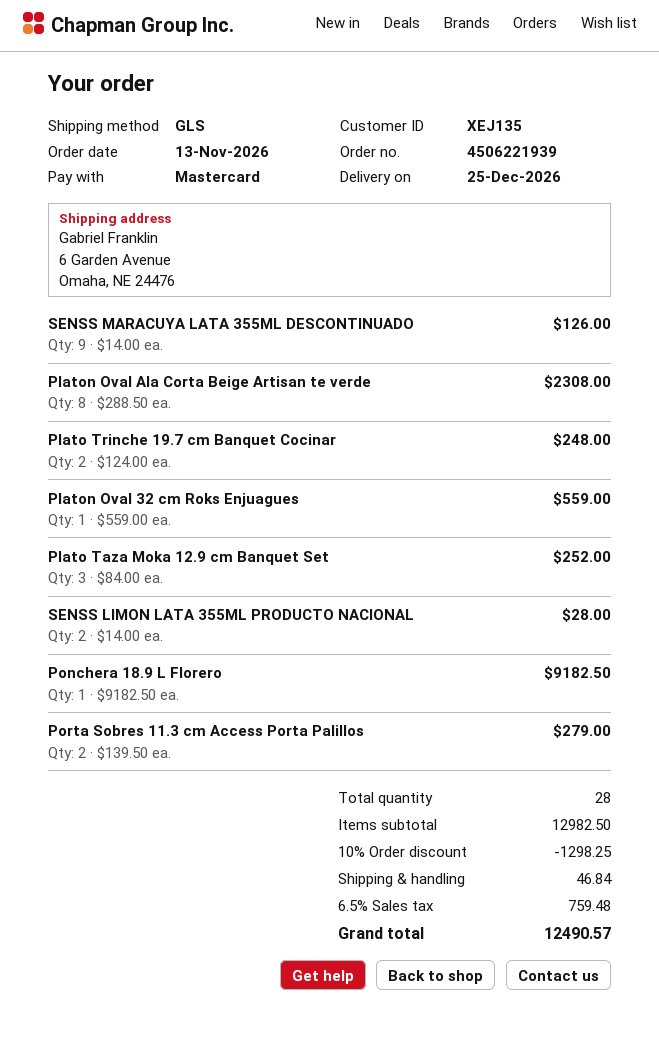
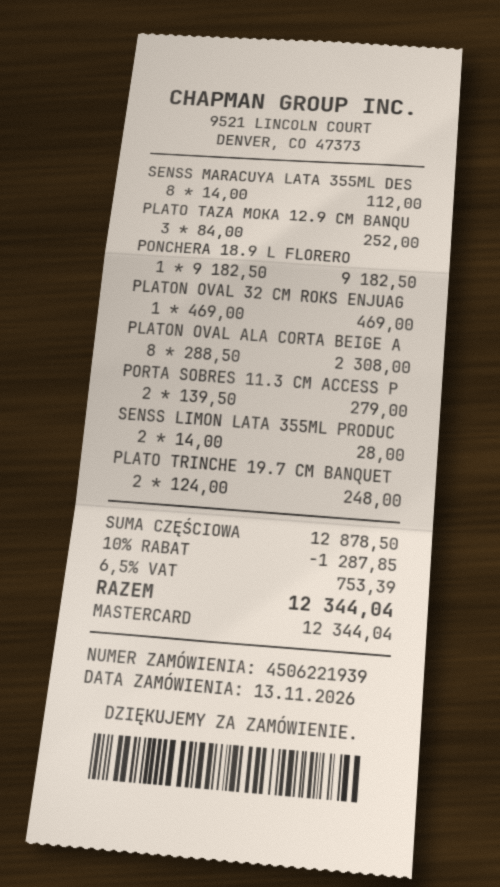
SENSS MARACUYA LATA 355ML DESCONTINUADO: 9 x 14.00 = 126.00 -> 8 x 14.00 = 112.00
Platon Oval 32 cm Roks Enjuagues: 1 x 559.00 = 559.00 -> 1 x 469.00 = 469.00
subtotal: 12982.50 -> 12878.50
discount: 10% = 1298.25 -> 10% = 1287.85
shipping: 46.84 -> none
tax: 6.5% = 759.48 -> 6.5% = 753.39
total: 12490.57 -> 12344.04

